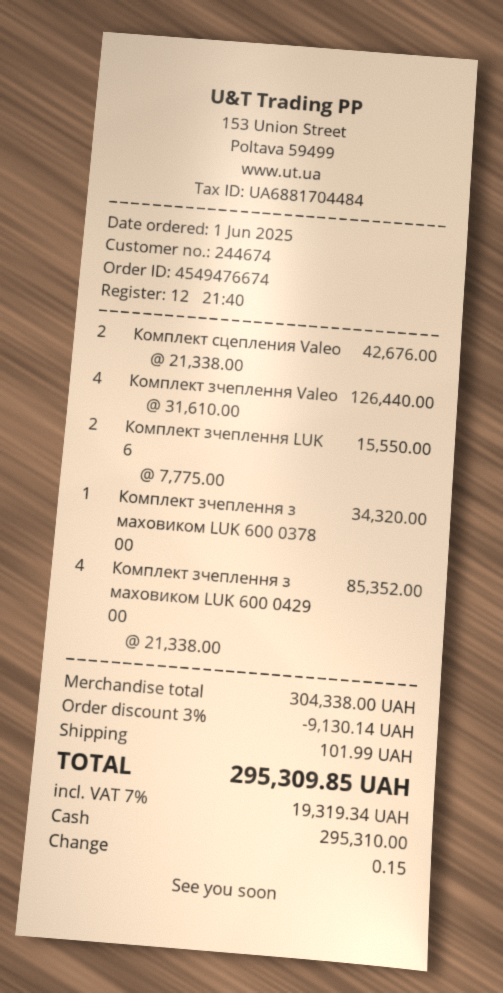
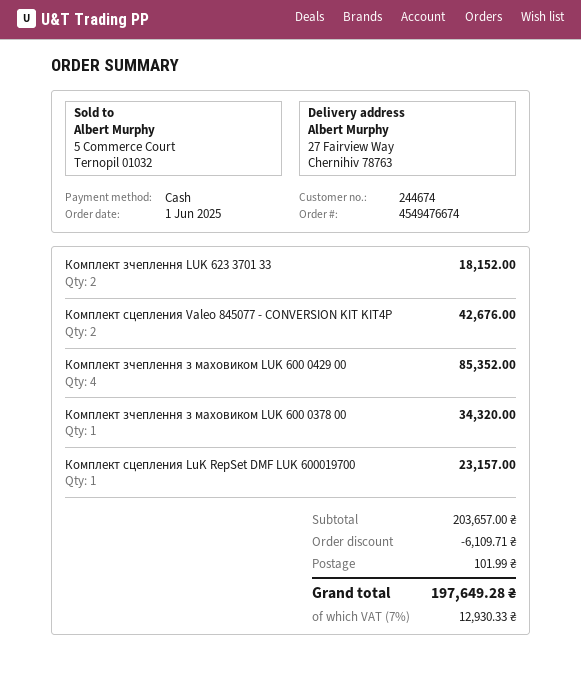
Комплект зчеплення Valeo: 4 for 126440.00 -> none
Комплект зчеплення LUK 6: 2 for 15550.00 -> 2 for 18152.00
Комплект сцепления LuK RepSet DMF LUK 600019700: none -> 1 for 23157.00
subtotal: 304338.00 -> 203657.00
discount: 9130.14 -> 6109.71
tax: 7% = 19319.34 -> 7% = 12930.33
total: 295309.85 -> 197649.28

